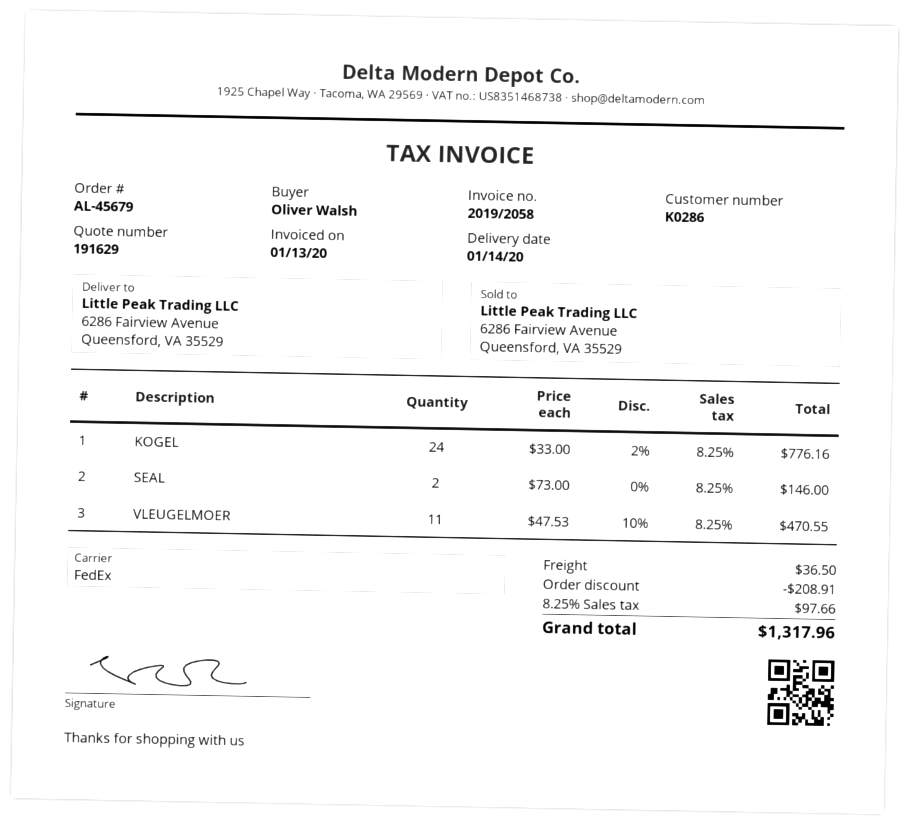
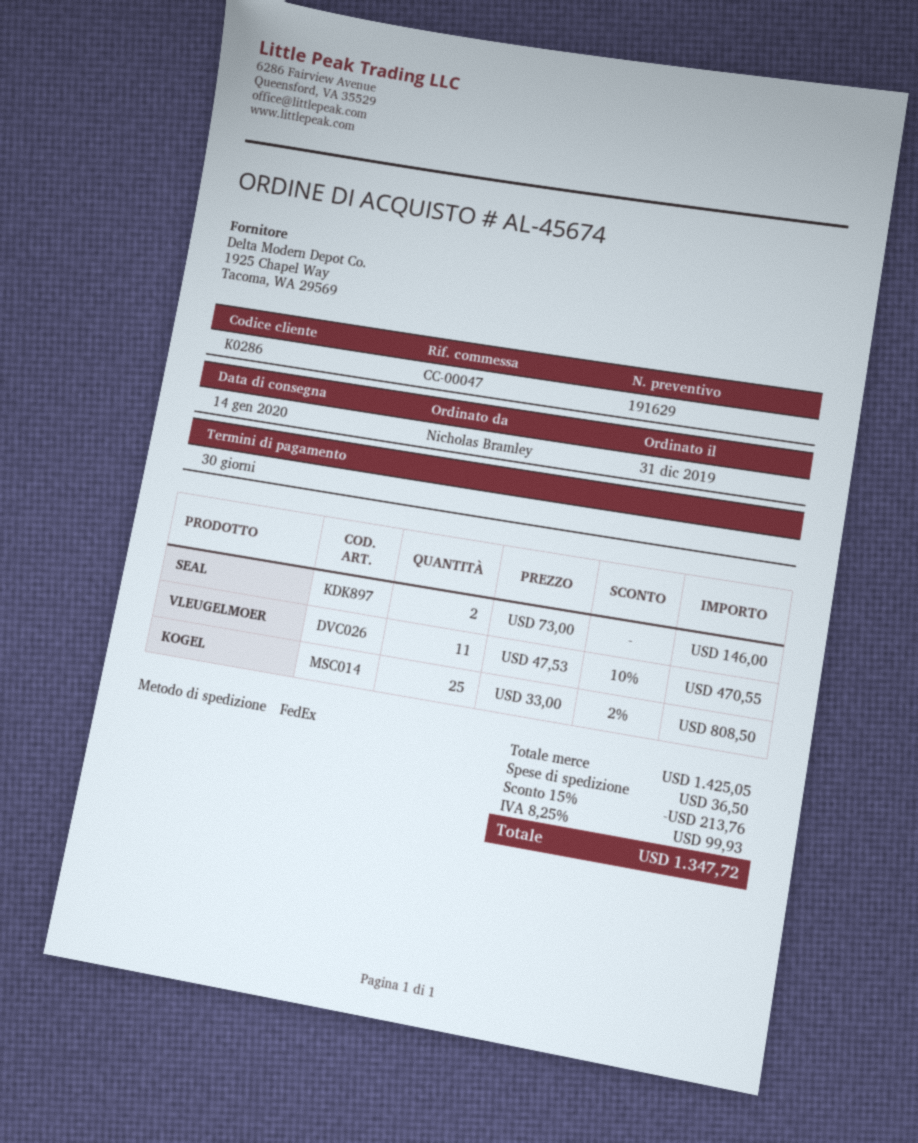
order number: AL-45679 -> AL-45674
ordered by: Oliver Walsh -> Nicholas Bramley
KOGEL: 24 x 33.00 - 2% = 776.16 -> 25 x 33.00 - 2% = 808.50
discount: 208.91 -> 213.76
tax: 8.25% = 97.66 -> 8.25% = 99.93
total: 1317.96 -> 1347.72

